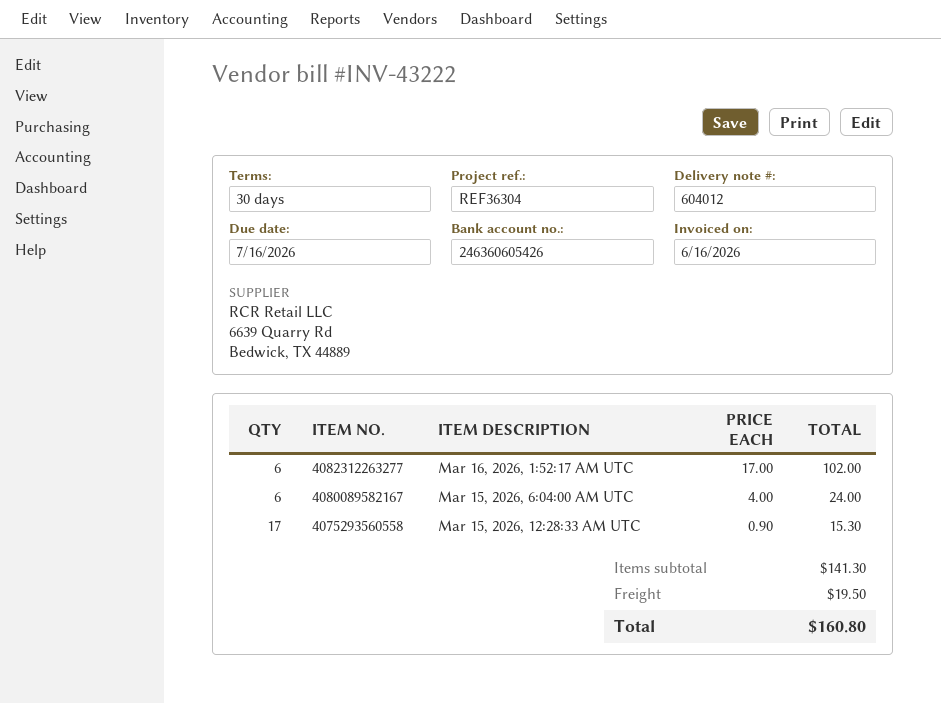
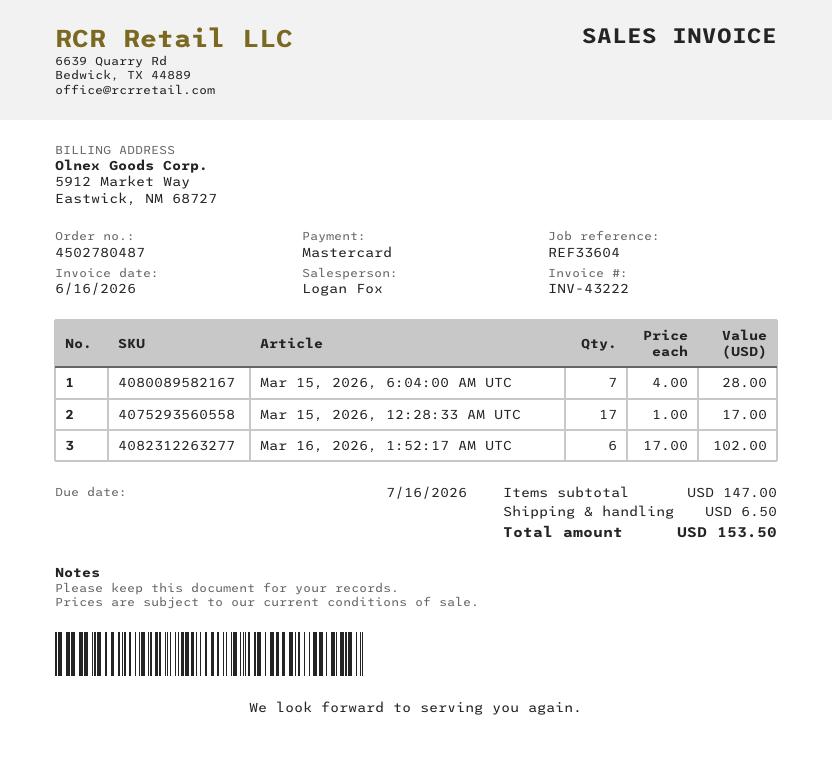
reference: REF36304 -> REF33604
Mar 15, 2026, 6:04:00 AM UTC: 6 x 4.00 = 24.00 -> 7 x 4.00 = 28.00
Mar 15, 2026, 12:28:33 AM UTC: 17 x 0.90 = 15.30 -> 17 x 1.00 = 17.00
subtotal: 141.30 -> 147.00
shipping: 19.50 -> 6.50
total: 160.80 -> 153.50

